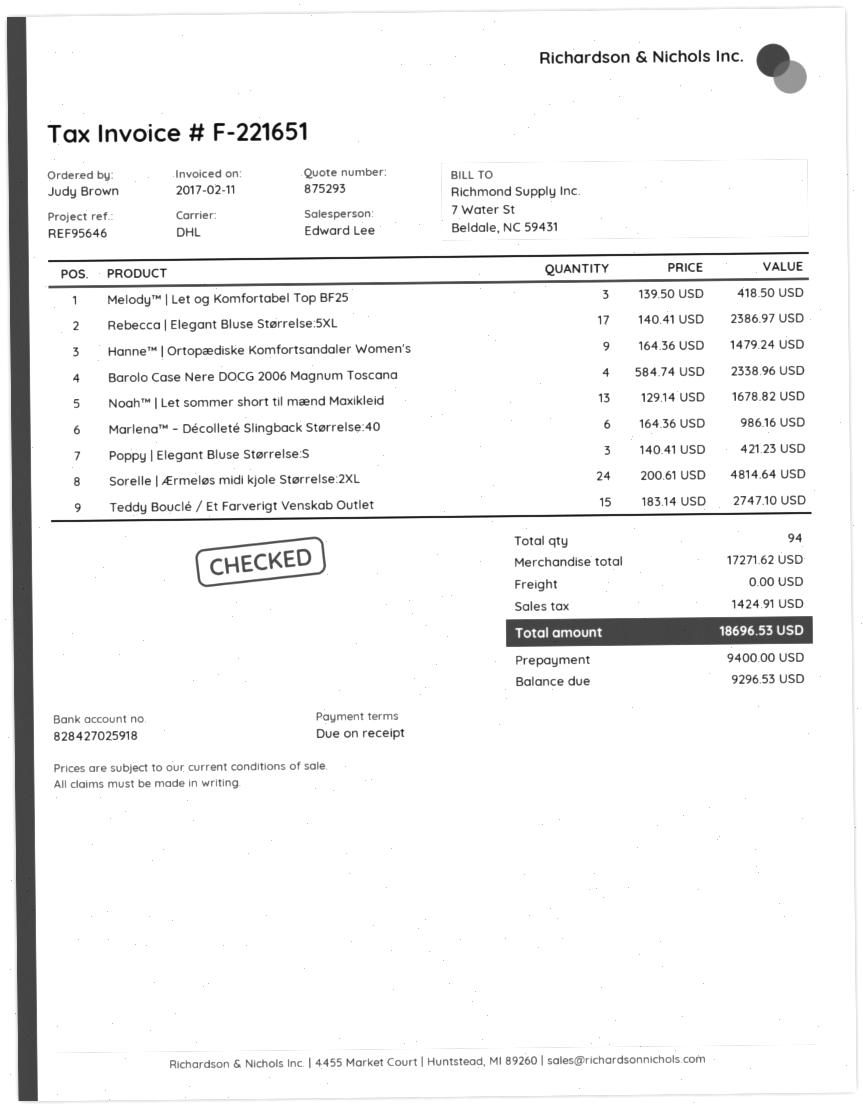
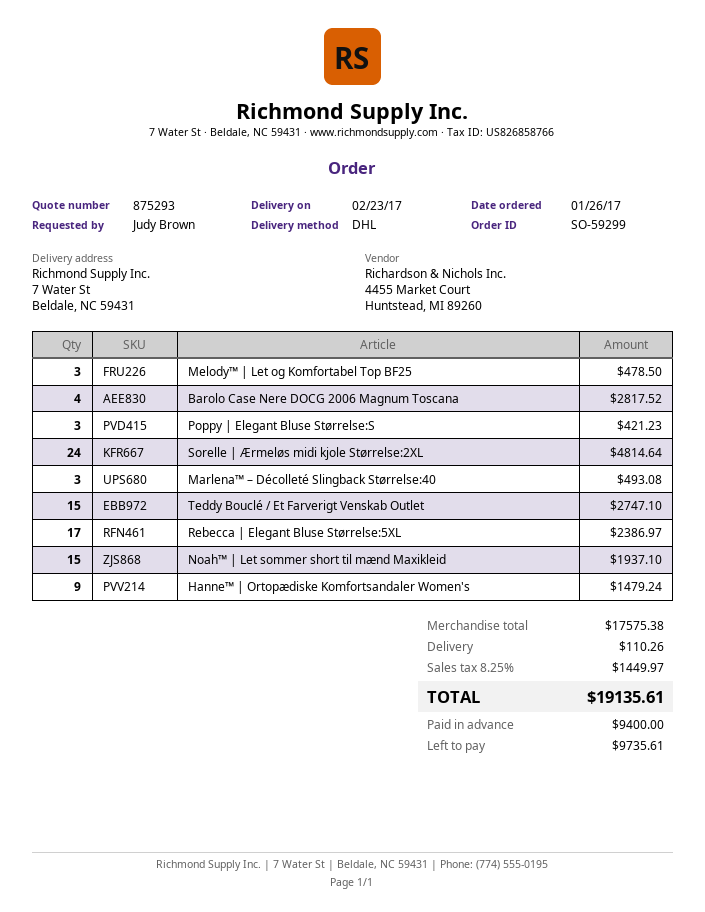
Melody™ | Let og Komfortabel Top BF25: 3 for 418.50 -> 3 for 478.50
Barolo Case Nere DOCG 2006 Magnum Toscana: 4 for 2338.96 -> 4 for 2817.52
Noah™ | Let sommer short til mænd Maxikleid: 13 for 1678.82 -> 15 for 1937.10
Marlena™ – Décolleté Slingback Størrelse:40: 6 for 986.16 -> 3 for 493.08
subtotal: 17271.62 -> 17575.38
shipping: 0.00 -> 110.26
tax: 1424.91 -> 1449.97
total: 18696.53 -> 19135.61
balance: 9296.53 -> 9735.61

